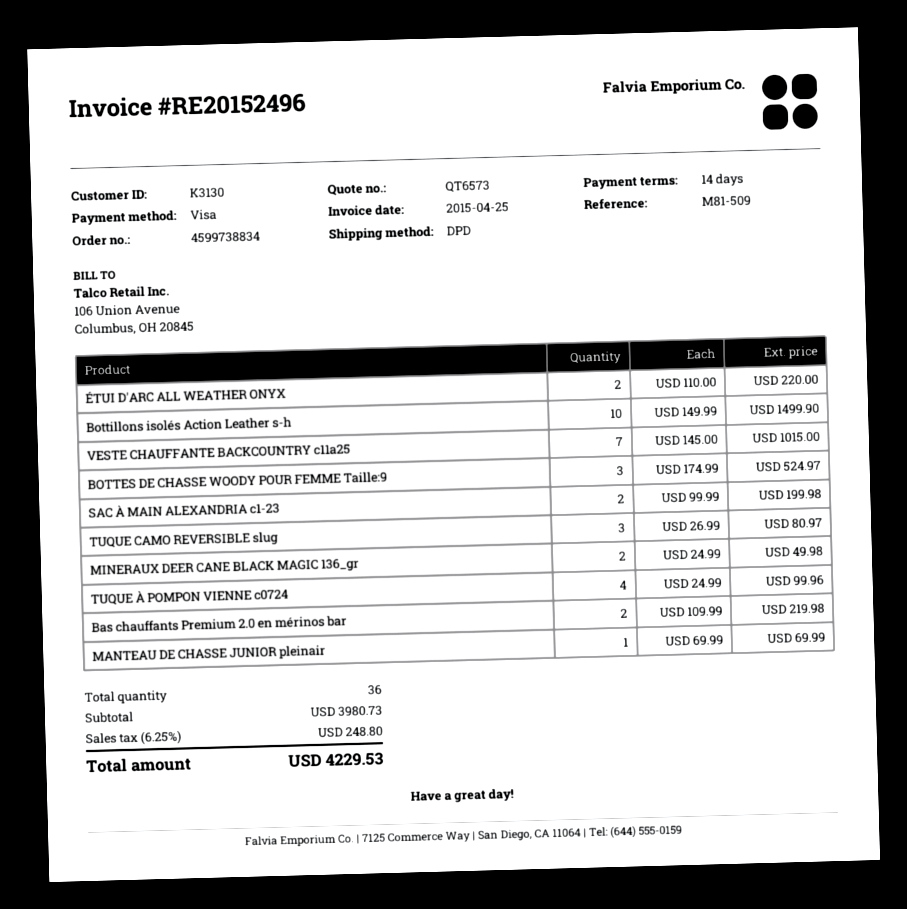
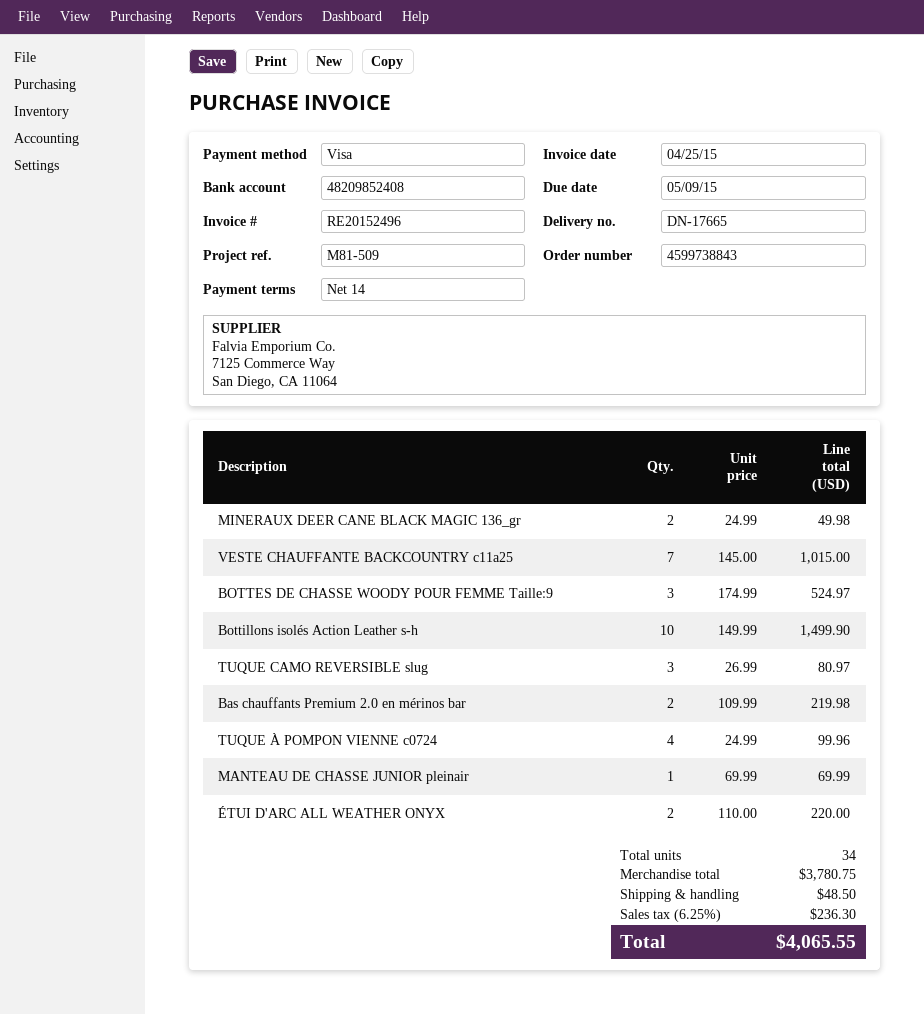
order number: 4599738834 -> 4599738843
SAC À MAIN ALEXANDRIA c1-23: 2 x 99.99 = 199.98 -> none
total quantity: 36 -> 34
subtotal: 3980.73 -> 3780.75
shipping: none -> 48.50
tax: 6.25% = 248.80 -> 6.25% = 236.30
total: 4229.53 -> 4065.55

